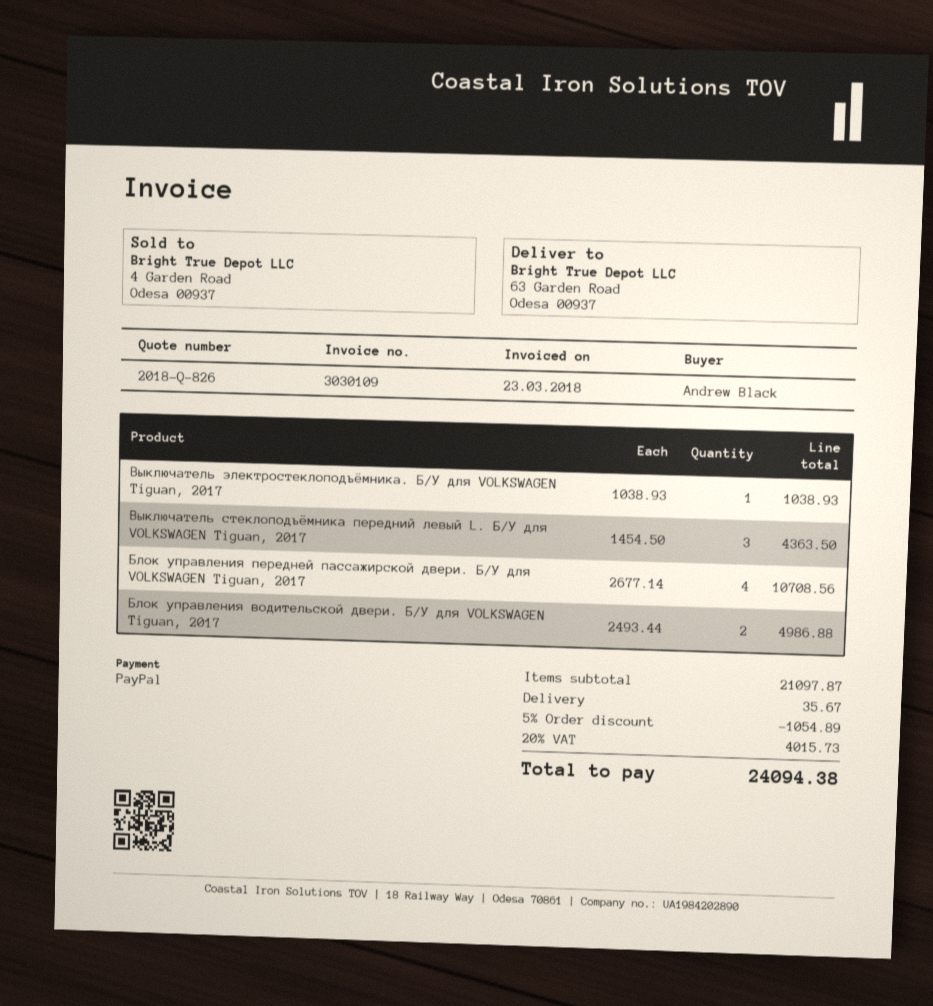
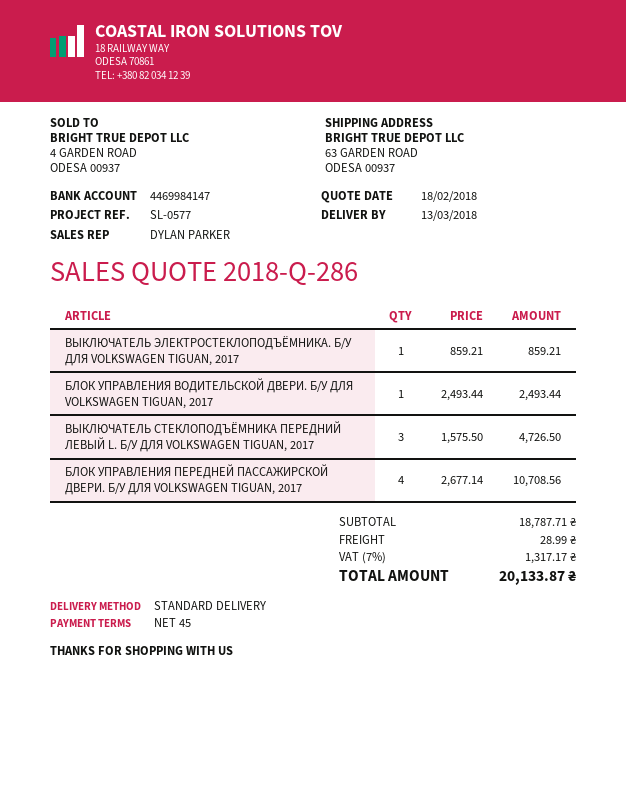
quote number: 2018-Q-826 -> 2018-Q-286
Выключатель электростеклоподъёмника. Б/У для VOLKSWAGEN Tiguan, 2017: 1 x 1038.93 = 1038.93 -> 1 x 859.21 = 859.21
Выключатель стеклоподъёмника передний левый L. Б/У для VOLKSWAGEN Tiguan, 2017: 3 x 1454.50 = 4363.50 -> 3 x 1575.50 = 4726.50
Блок управления водительской двери. Б/У для VOLKSWAGEN Tiguan, 2017: 2 x 2493.44 = 4986.88 -> 1 x 2493.44 = 2493.44
subtotal: 21097.87 -> 18787.71
discount: 5% = 1054.89 -> none
shipping: 35.67 -> 28.99
tax: 20% = 4015.73 -> 7% = 1317.17
total: 24094.38 -> 20133.87

